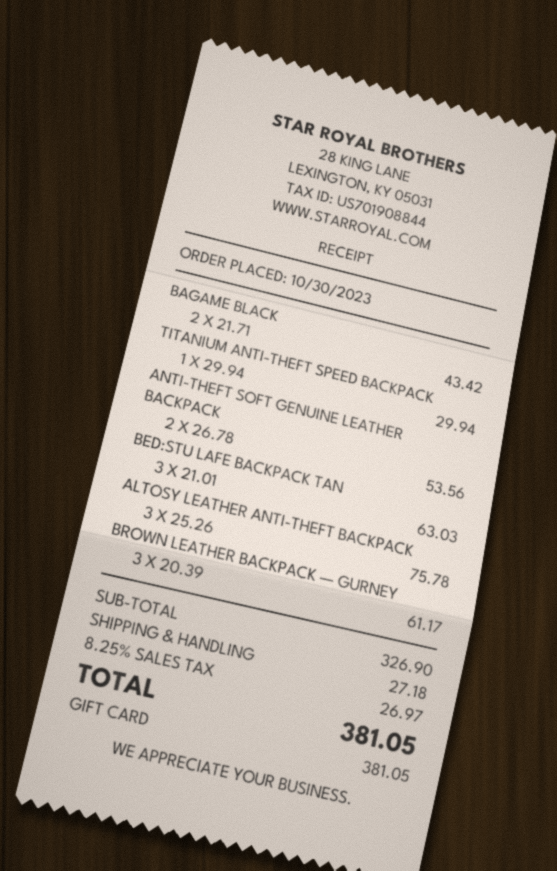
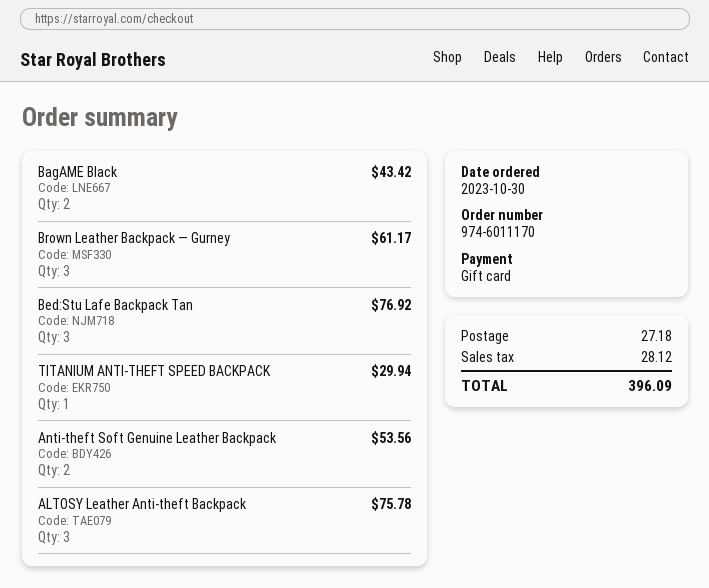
BED:STU LAFE BACKPACK TAN: 3 for 63.03 -> 3 for 76.92
tax: 26.97 -> 28.12
total: 381.05 -> 396.09

